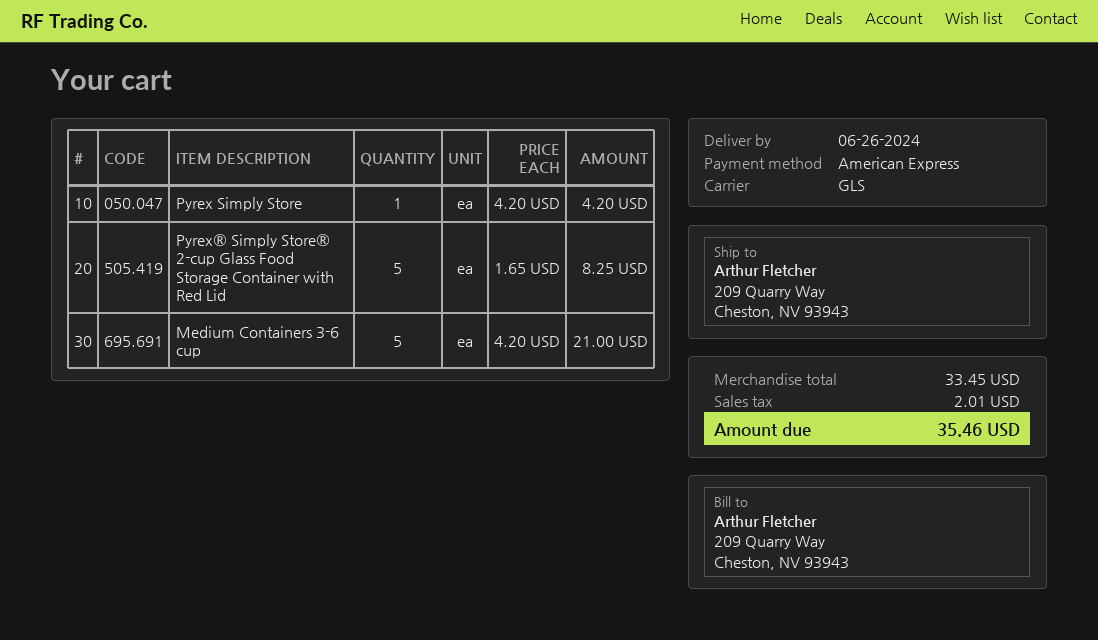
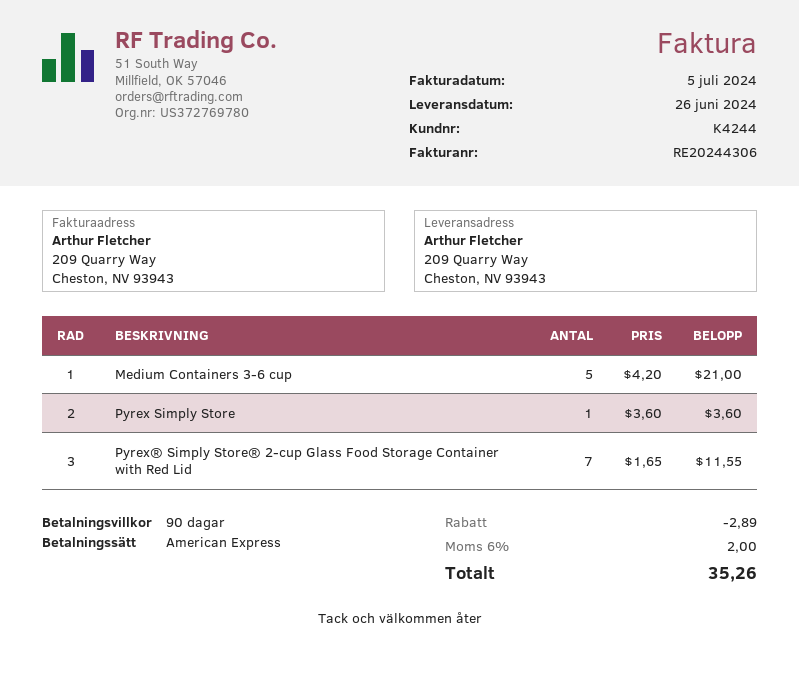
Pyrex Simply Store: 1 x 4.20 = 4.20 -> 1 x 3.60 = 3.60
Pyrex® Simply Store® 2-cup Glass Food Storage Container with Red Lid: 5 x 1.65 = 8.25 -> 7 x 1.65 = 11.55
discount: none -> 2.89
tax: 2.01 -> 2.00
total: 35.46 -> 35.26

